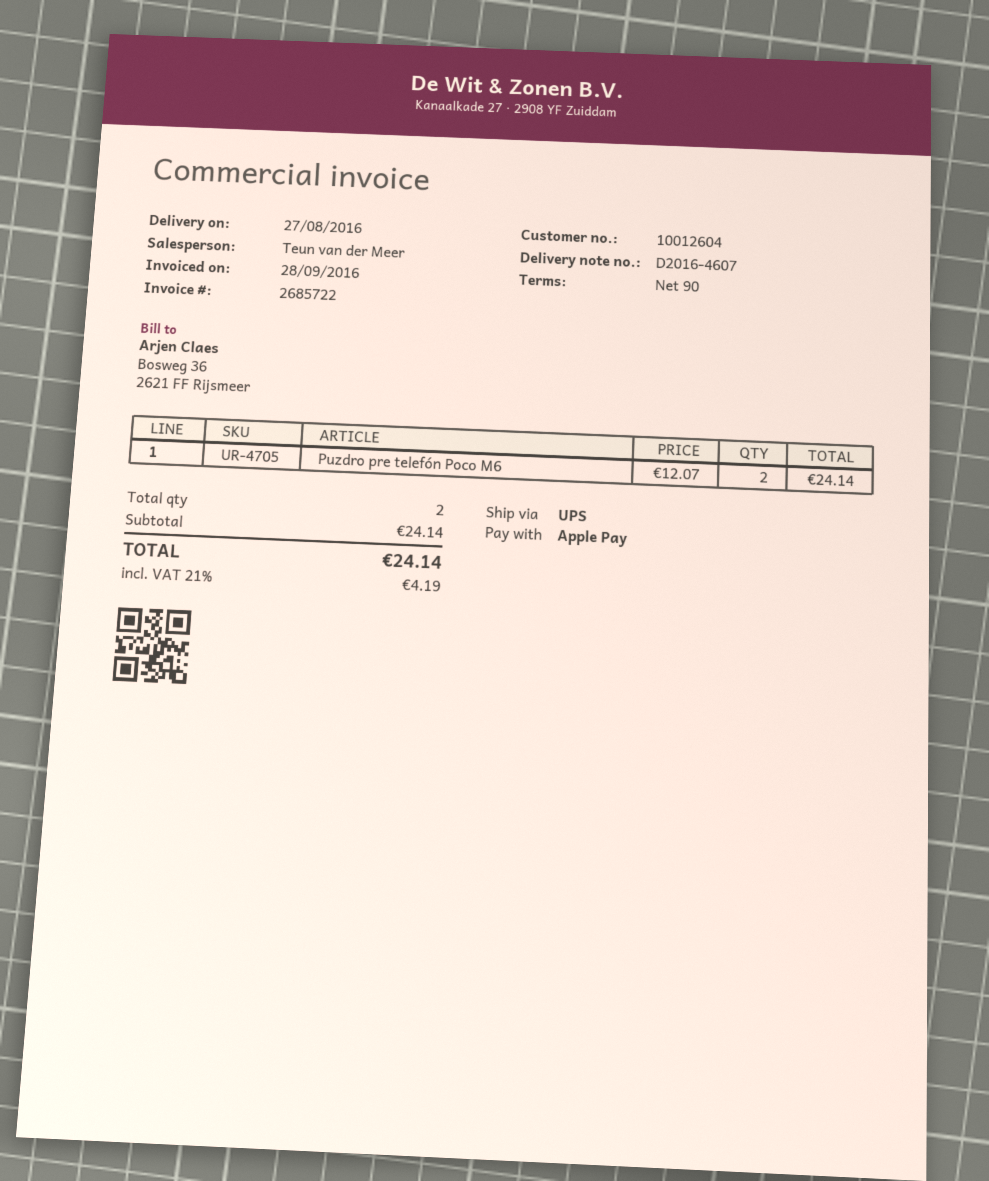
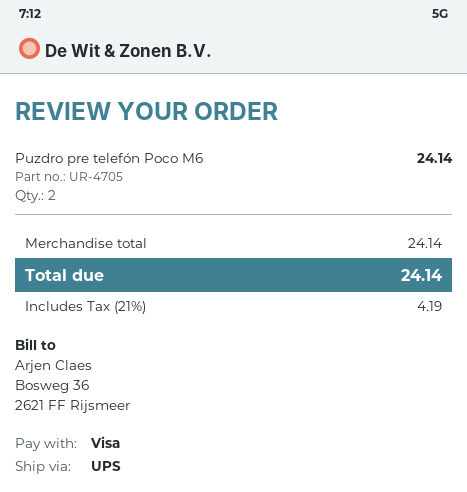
payment method: Apple Pay -> Visa

